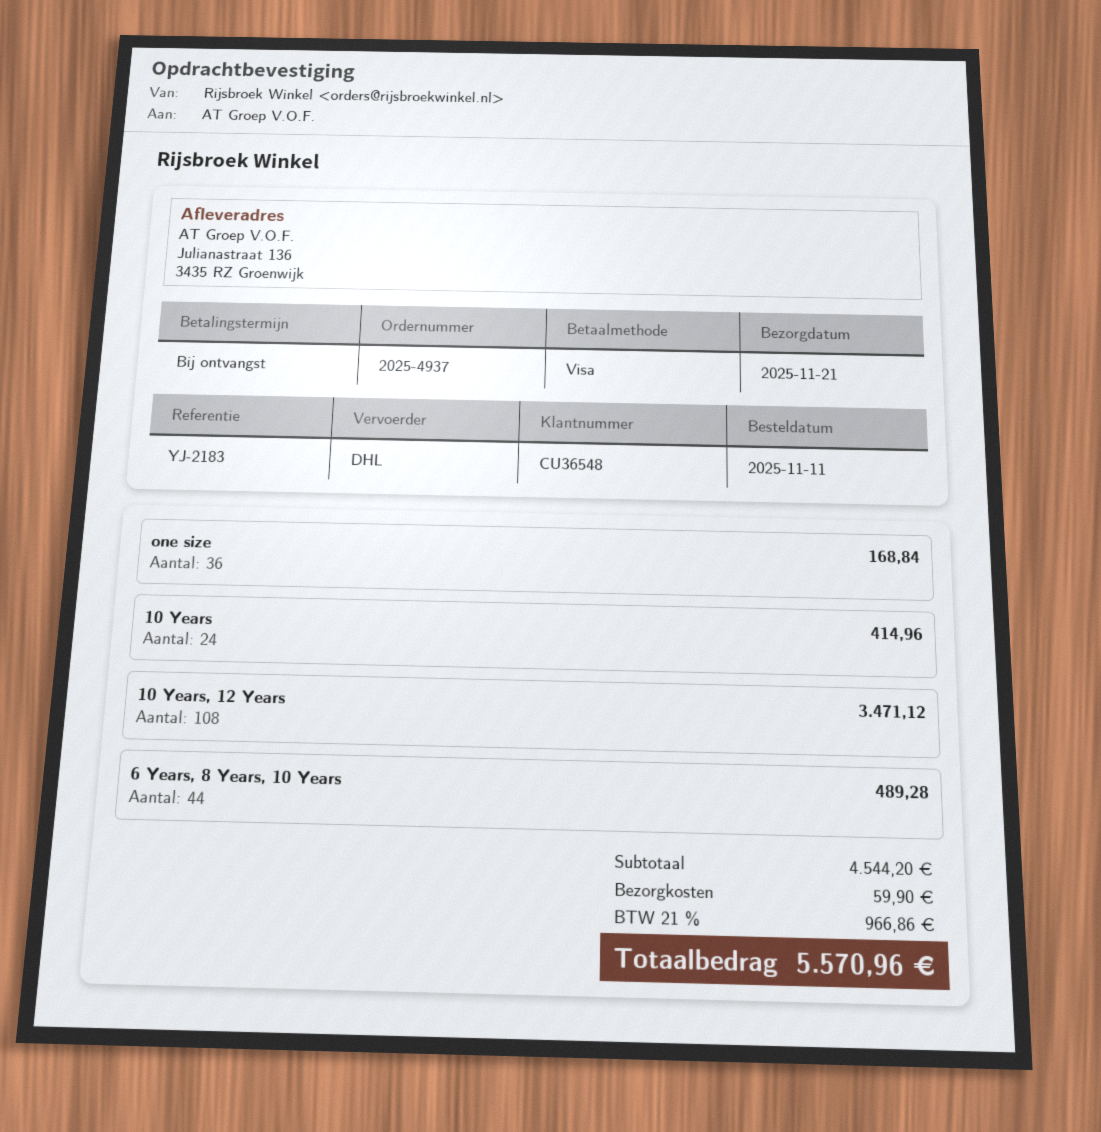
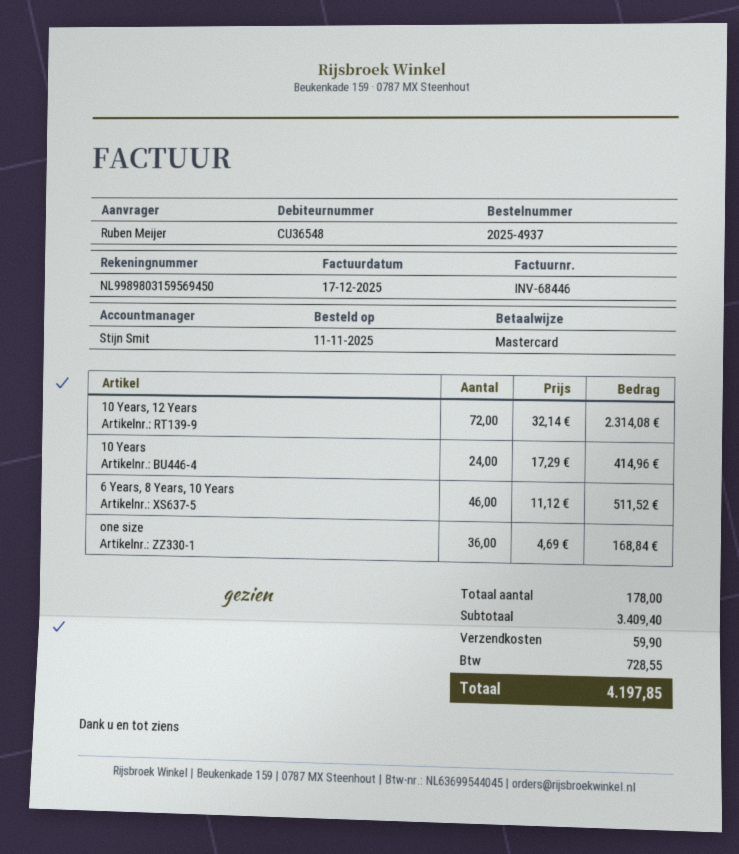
payment method: Visa -> Mastercard
10 Years, 12 Years: 108 for 3471.12 -> 72 for 2314.08
6 Years, 8 Years, 10 Years: 44 for 489.28 -> 46 for 511.52
subtotal: 4544.20 -> 3409.40
tax: 966.86 -> 728.55
total: 5570.96 -> 4197.85

